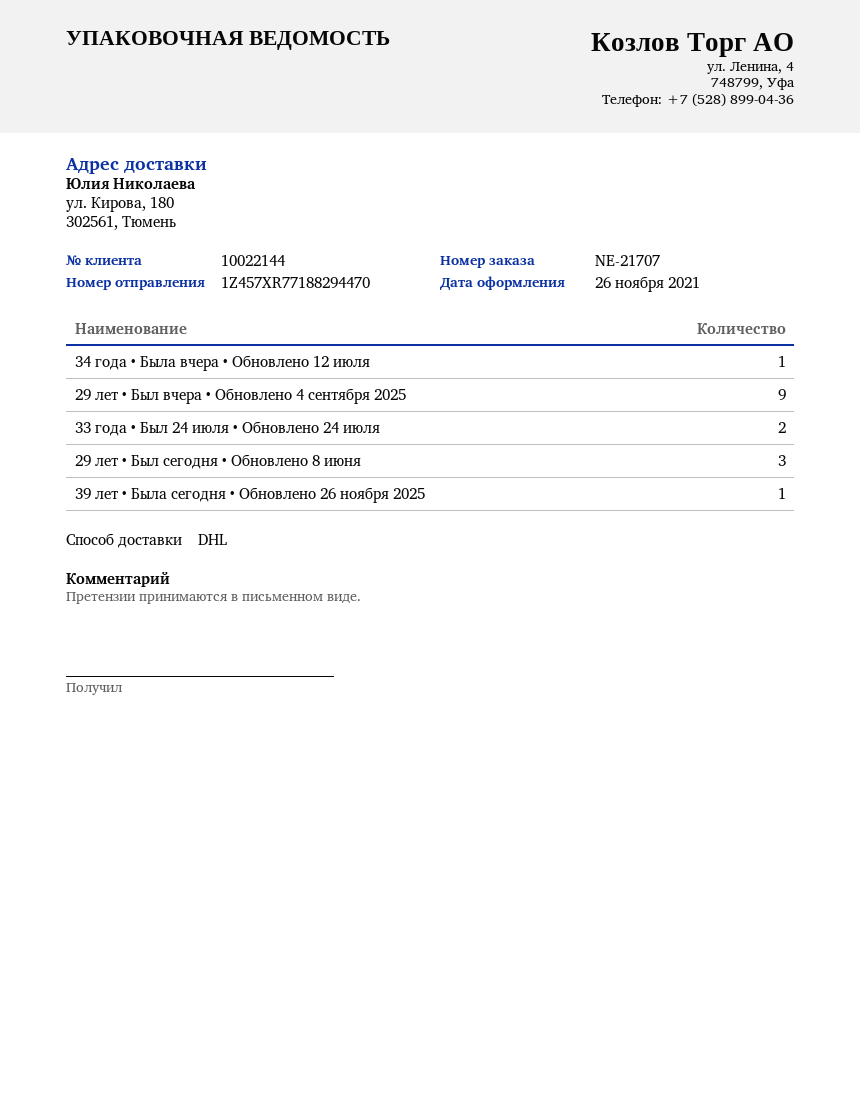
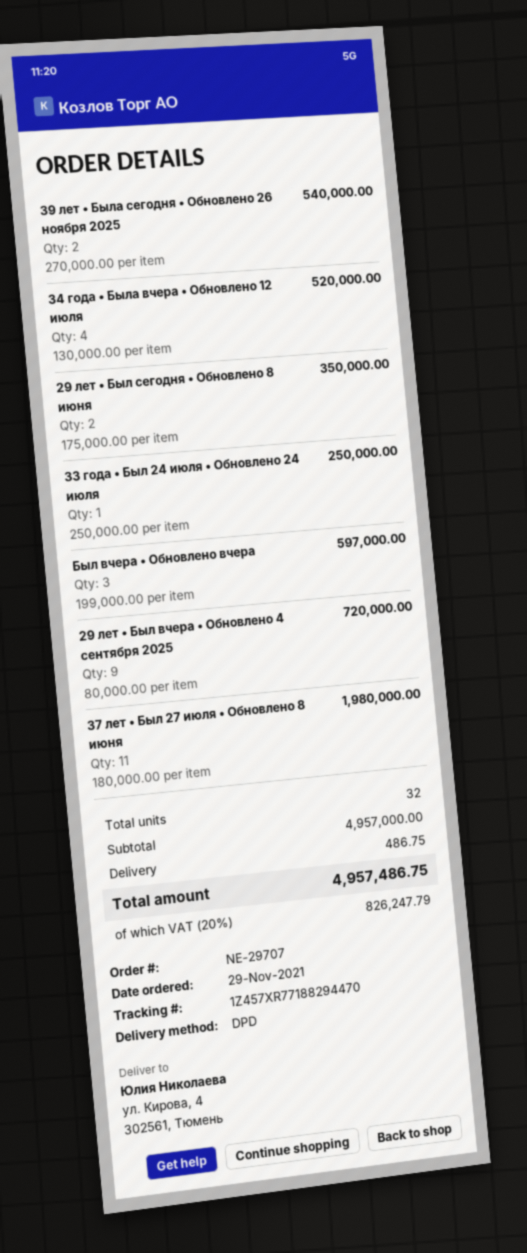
order number: NE-21707 -> NE-29707
order date: 2021-11-26 -> 2021-11-29
shipping method: DHL -> DPD
ship to: ул. Кирова, 180, 302561, Тюмень -> ул. Кирова, 4, 302561, Тюмень
34 года • Была вчера • Обновлено 12 июля: 1 -> 4
33 года • Был 24 июля • Обновлено 24 июля: 2 -> 1
29 лет • Был сегодня • Обновлено 8 июня: 3 -> 2
39 лет • Была сегодня • Обновлено 26 ноября 2025: 1 -> 2
Был вчера • Обновлено вчера: none -> 3
37 лет • Был 27 июля • Обновлено 8 июня: none -> 11

